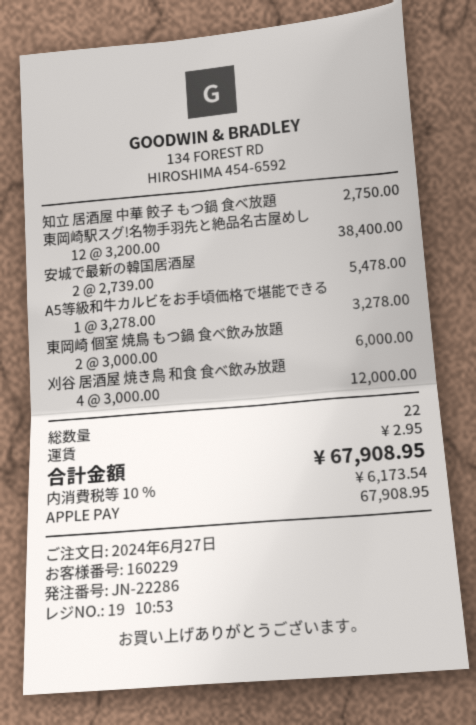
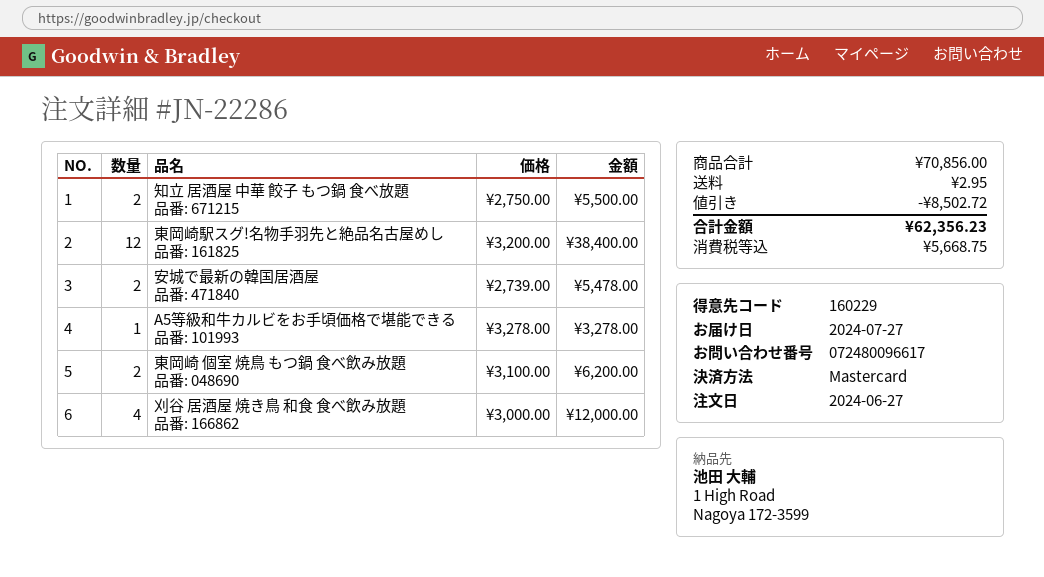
payment method: Apple Pay -> Mastercard
知立 居酒屋 中華 餃子 もつ鍋 食べ放題: 1 x 2750.00 = 2750.00 -> 2 x 2750.00 = 5500.00
東岡崎 個室 焼鳥 もつ鍋 食べ飲み放題: 2 x 3000.00 = 6000.00 -> 2 x 3100.00 = 6200.00
discount: none -> 8502.72
tax: 6173.54 -> 5668.75
total: 67908.95 -> 62356.23

